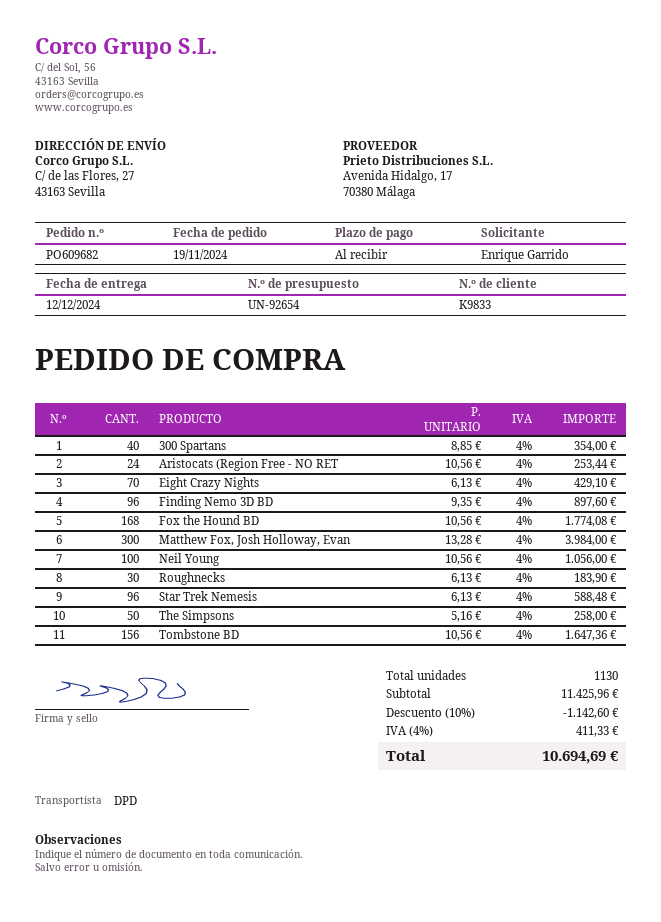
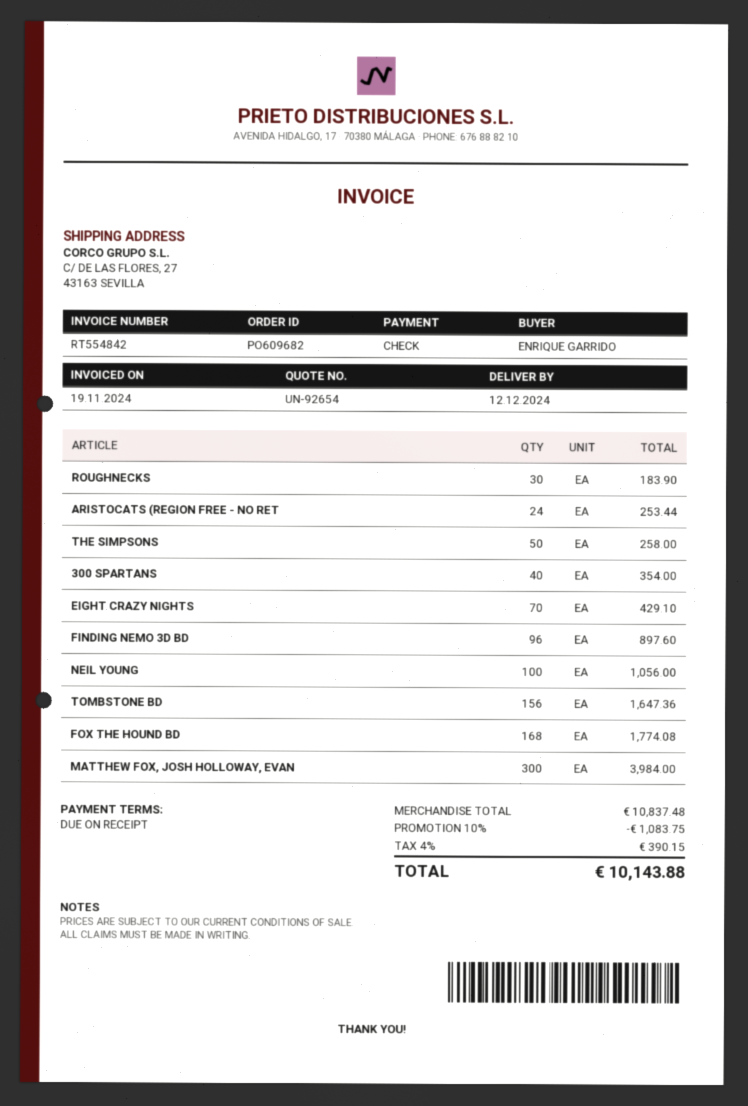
Star Trek Nemesis: 96 for 588.48 -> none
subtotal: 11425.96 -> 10837.48
discount: 10% = 1142.60 -> 10% = 1083.75
tax: 4% = 411.33 -> 4% = 390.15
total: 10694.69 -> 10143.88

